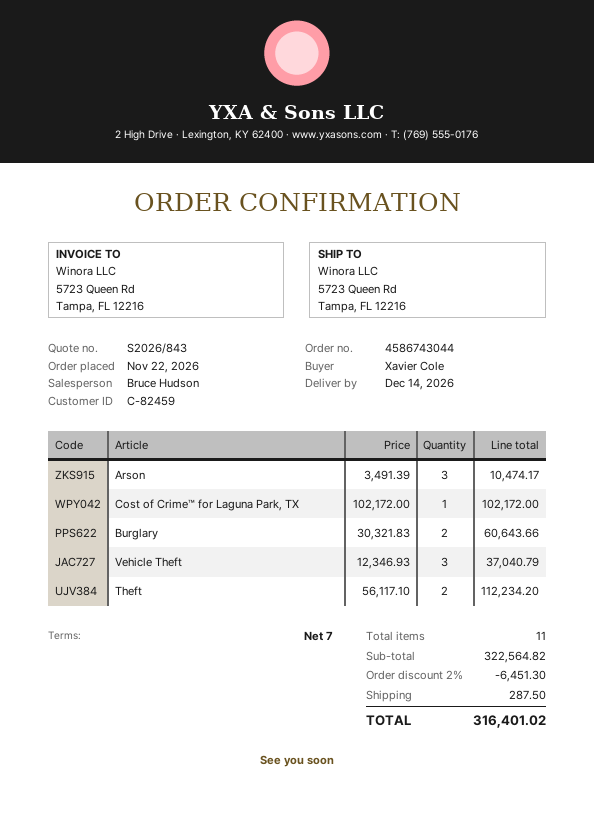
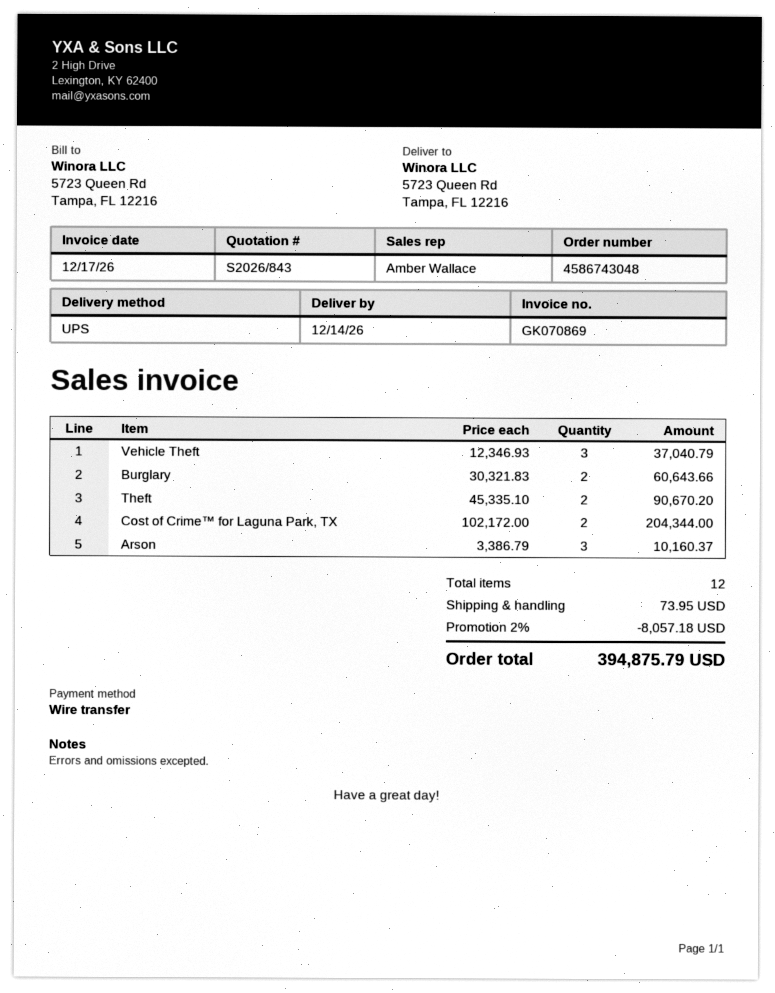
order number: 4586743044 -> 4586743048
sales rep: Bruce Hudson -> Amber Wallace
Arson: 3 x 3491.39 = 10474.17 -> 3 x 3386.79 = 10160.37
Cost of Crime™ for Laguna Park, TX: 1 x 102172.00 = 102172.00 -> 2 x 102172.00 = 204344.00
Theft: 2 x 56117.10 = 112234.20 -> 2 x 45335.10 = 90670.20
total quantity: 11 -> 12
discount: 2% = 6451.30 -> 2% = 8057.18
shipping: 287.50 -> 73.95
total: 316401.02 -> 394875.79

